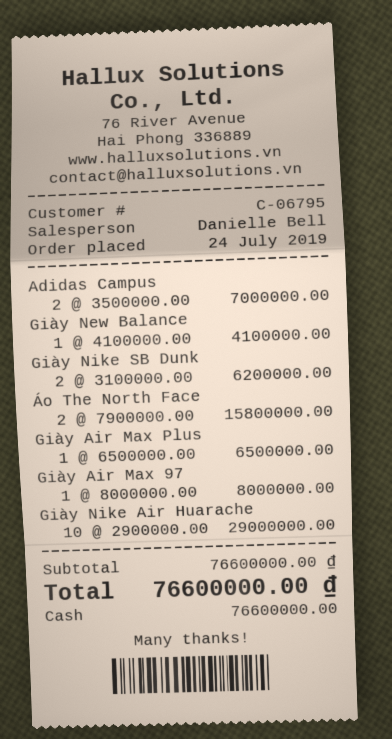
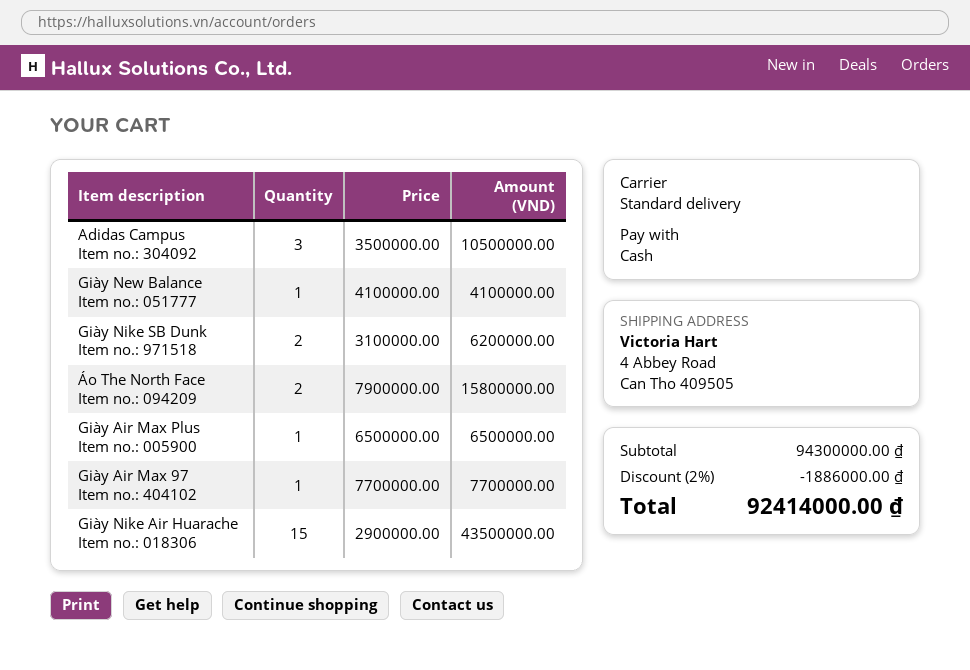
Adidas Campus: 2 x 3500000.00 = 7000000.00 -> 3 x 3500000.00 = 10500000.00
Giày Air Max 97: 1 x 8000000.00 = 8000000.00 -> 1 x 7700000.00 = 7700000.00
Giày Nike Air Huarache: 10 x 2900000.00 = 29000000.00 -> 15 x 2900000.00 = 43500000.00
subtotal: 76600000.00 -> 94300000.00
discount: none -> 2% = 1886000.00
total: 76600000.00 -> 92414000.00

